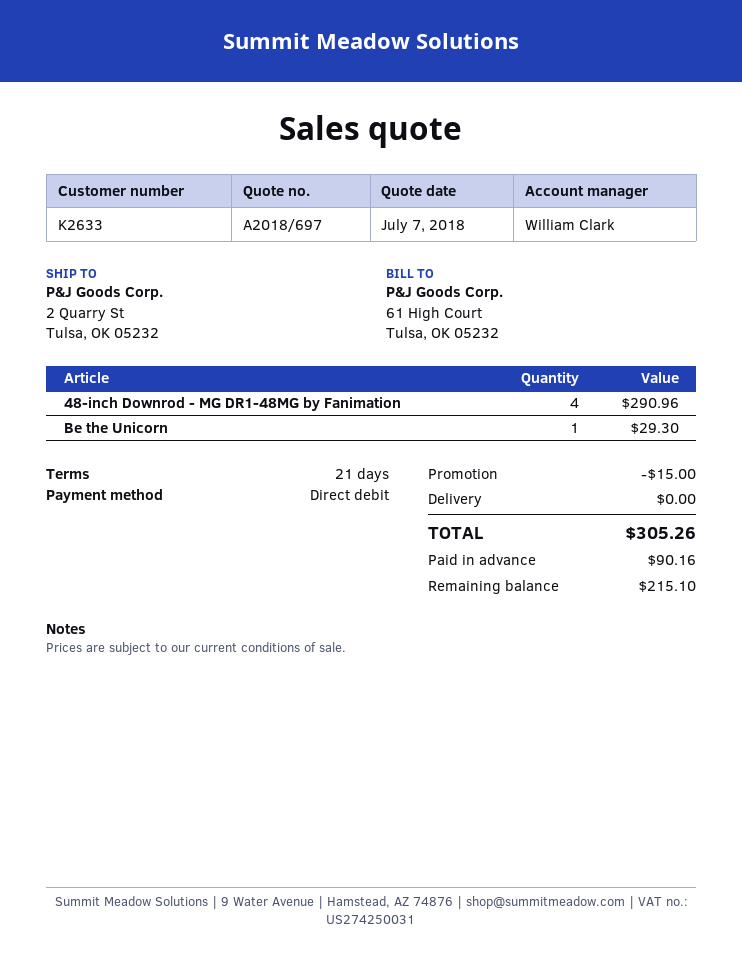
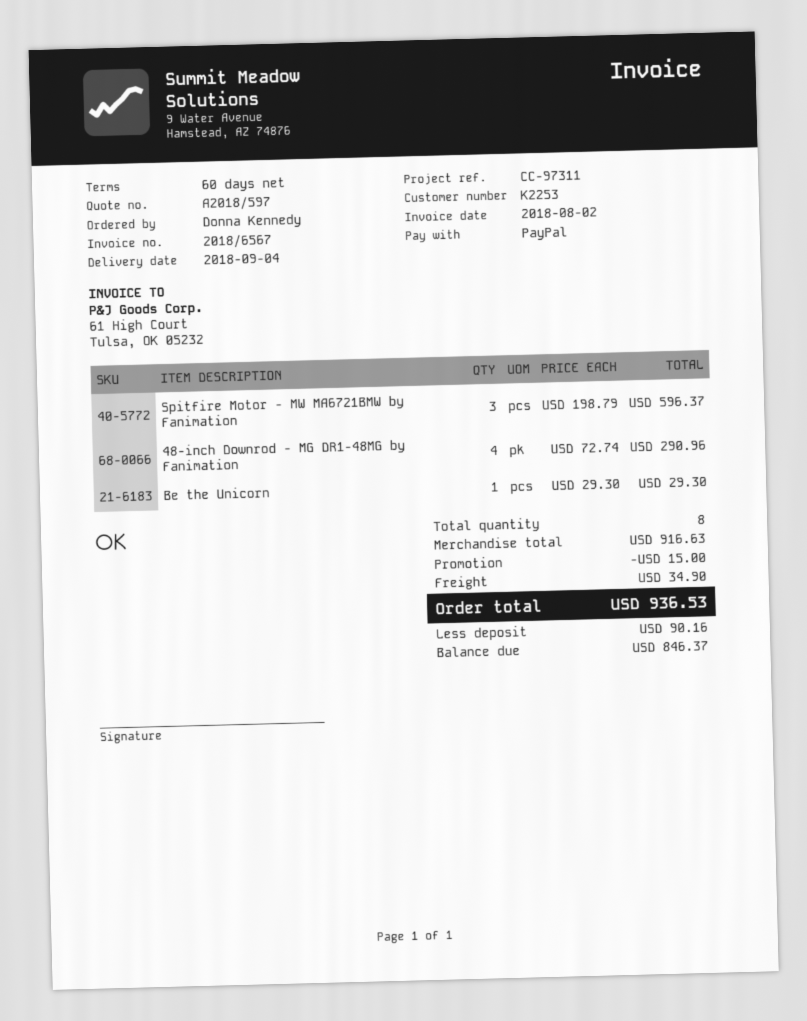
quote number: A2018/697 -> A2018/597
payment terms: 21 days -> 60 days
customer number: K2633 -> K2253
payment method: direct debit -> PayPal
Spitfire Motor - MW MA6721BMW by Fanimation: none -> 3 for 596.37
shipping: 0.00 -> 34.90
total: 305.26 -> 936.53
balance: 215.10 -> 846.37

